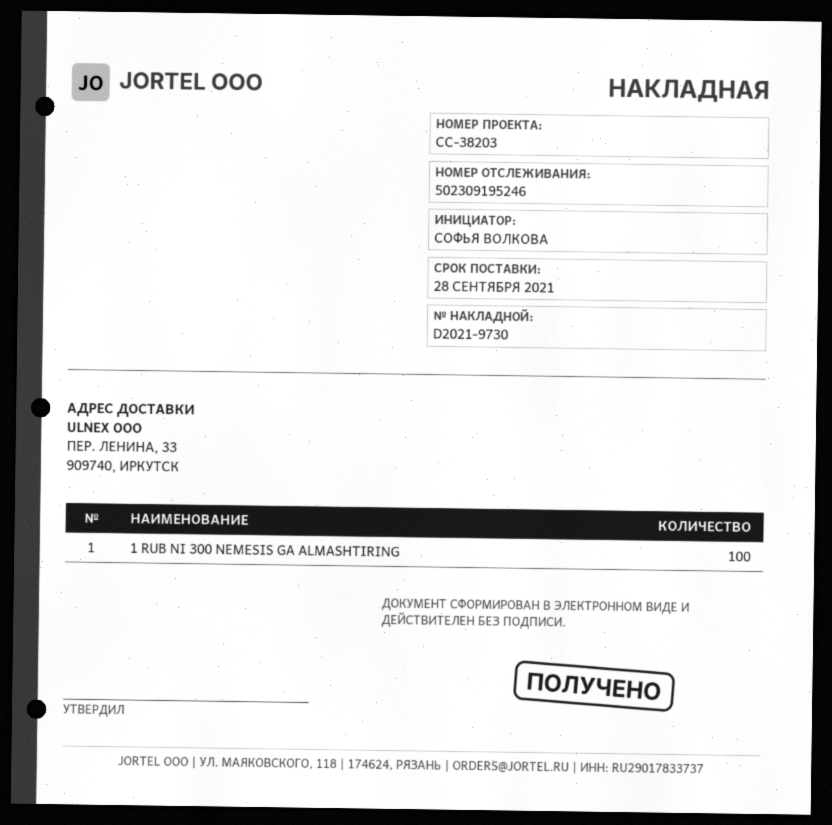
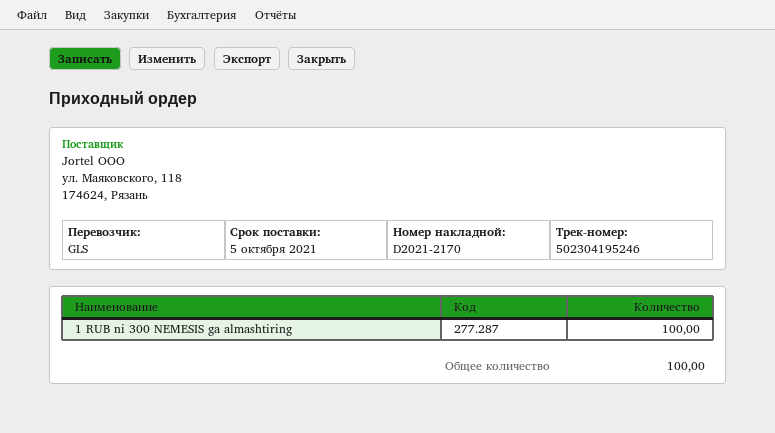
delivery note number: D2021-9730 -> D2021-2170
delivery date: 2021-09-28 -> 2021-10-05
tracking number: 502309195246 -> 502304195246

